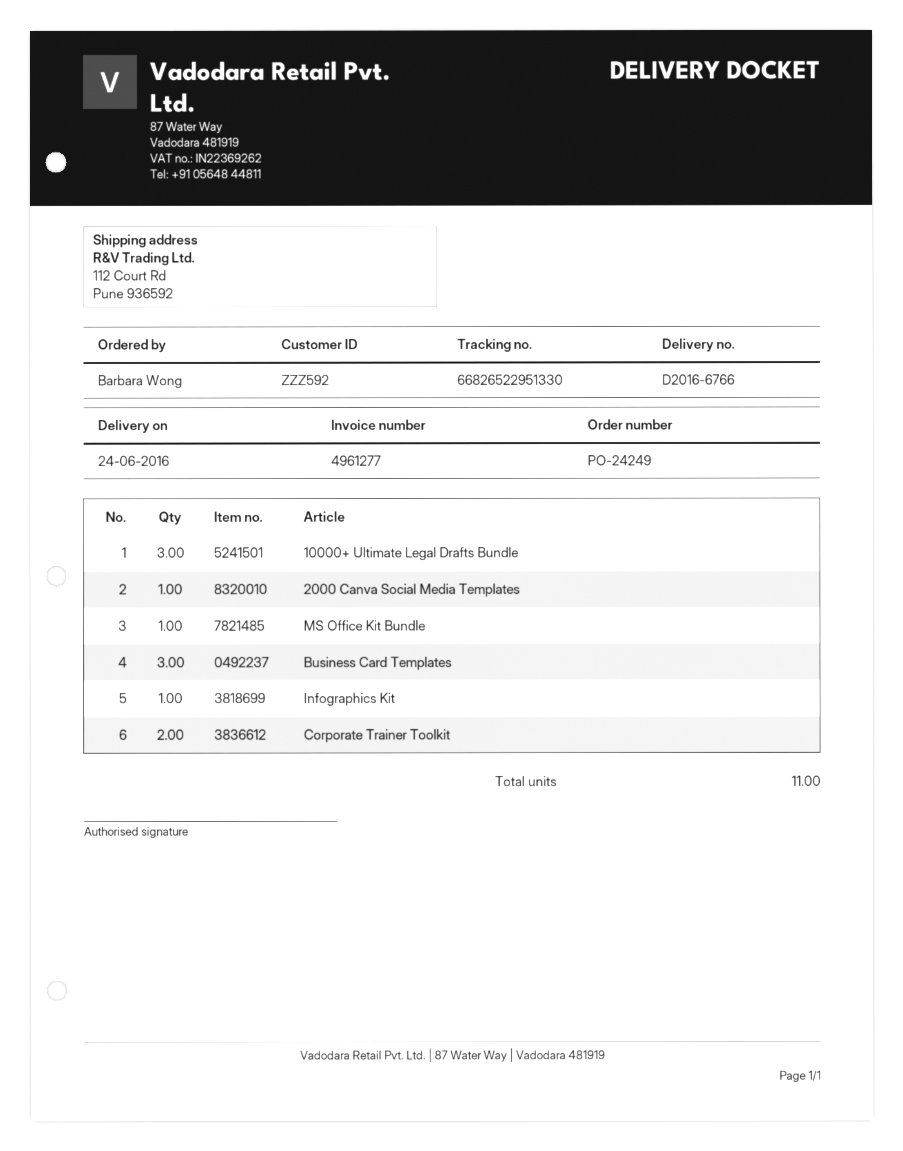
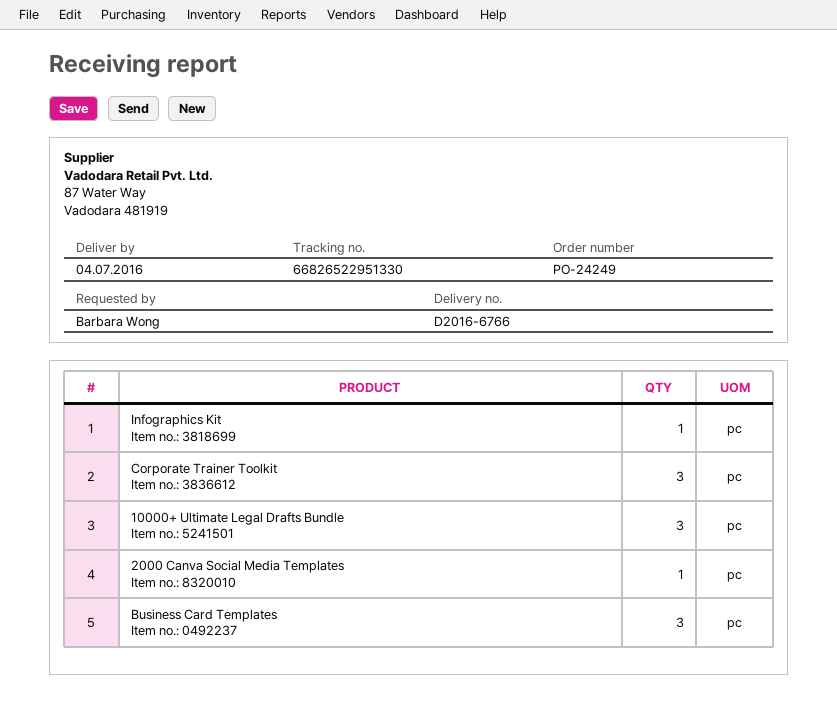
delivery date: 2016-06-24 -> 2016-07-04
MS Office Kit Bundle: 1 -> none
Corporate Trainer Toolkit: 2 -> 3

